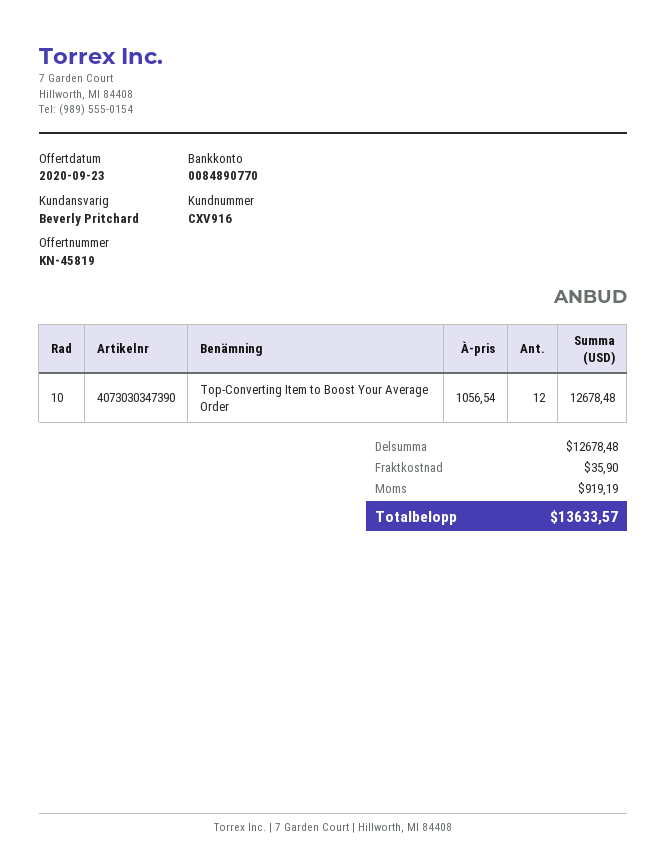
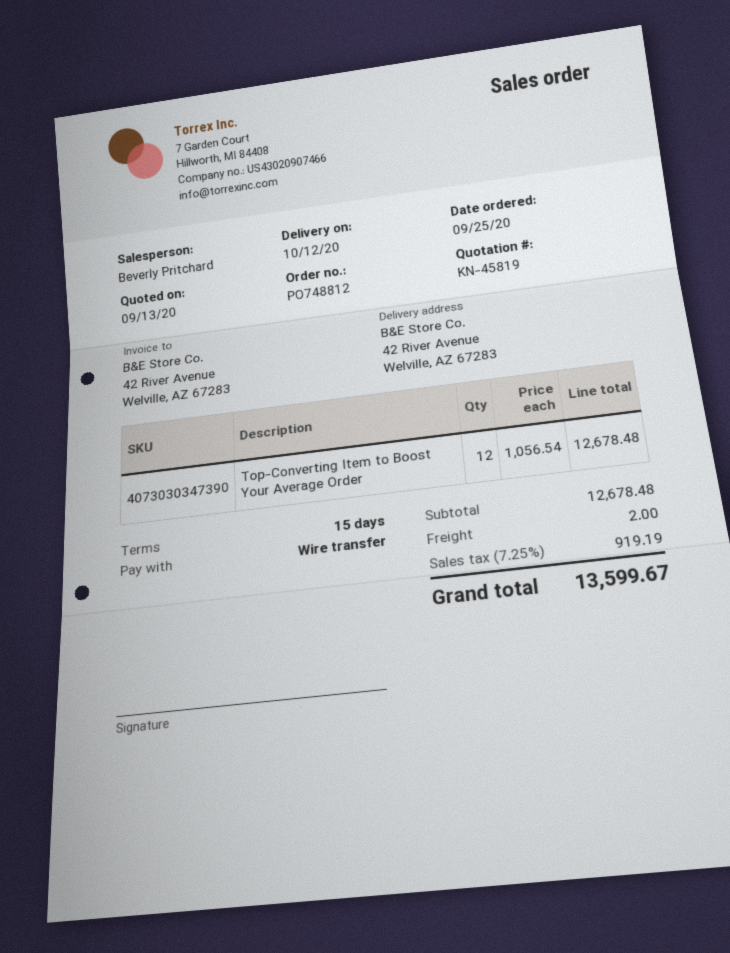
quote date: 2020-09-23 -> 2020-09-13
shipping: 35.90 -> 2.00
total: 13633.57 -> 13599.67

